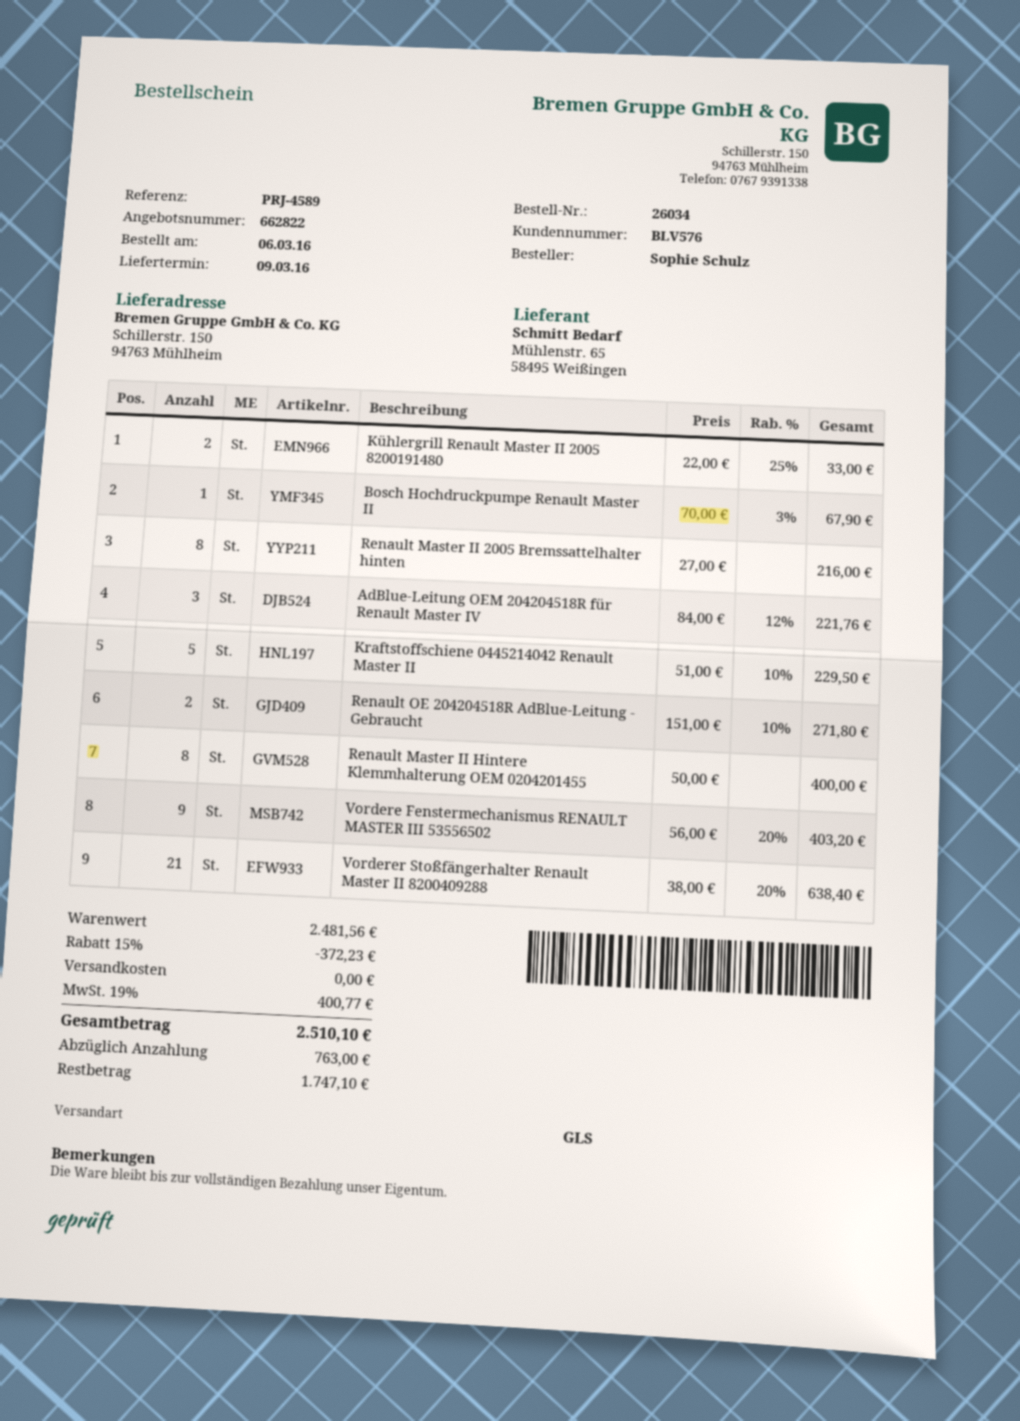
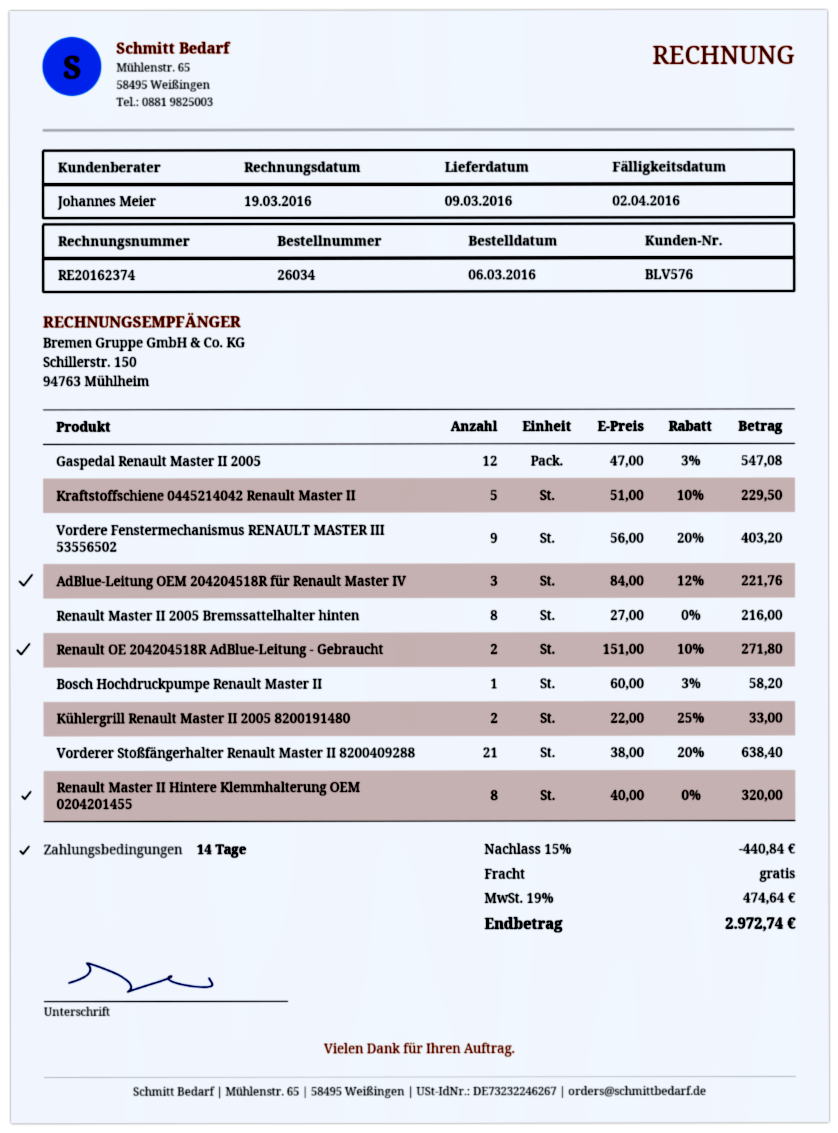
Bosch Hochdruckpumpe Renault Master II: 1 x 70.00 - 3% = 67.90 -> 1 x 60.00 - 3% = 58.20
Renault Master II Hintere Klemmhalterung OEM 0204201455: 8 x 50.00 = 400.00 -> 8 x 40.00 = 320.00
Gaspedal Renault Master II 2005: none -> 12 x 47.00 - 3% = 547.08
discount: 15% = 372.23 -> 15% = 440.84
tax: 19% = 400.77 -> 19% = 474.64
total: 2510.10 -> 2972.74

